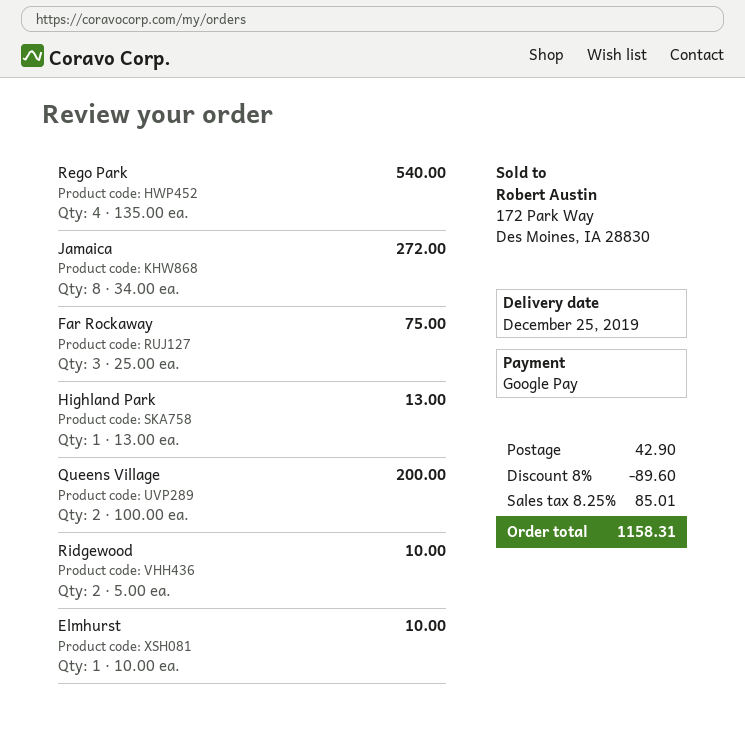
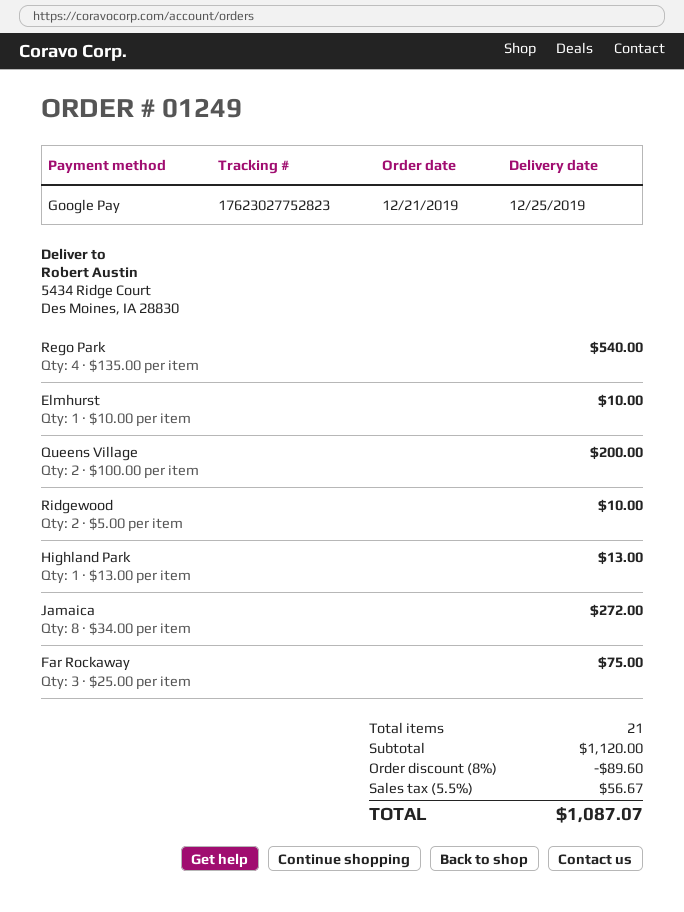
shipping: 42.90 -> none
tax: 8.25% = 85.01 -> 5.5% = 56.67
total: 1158.31 -> 1087.07

